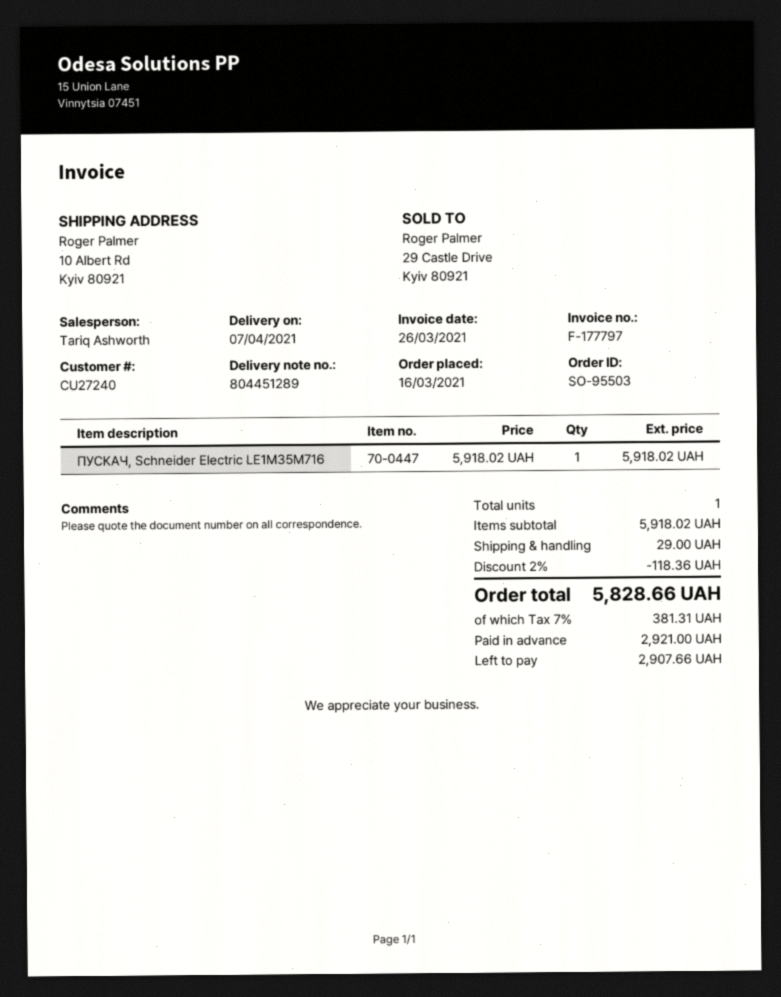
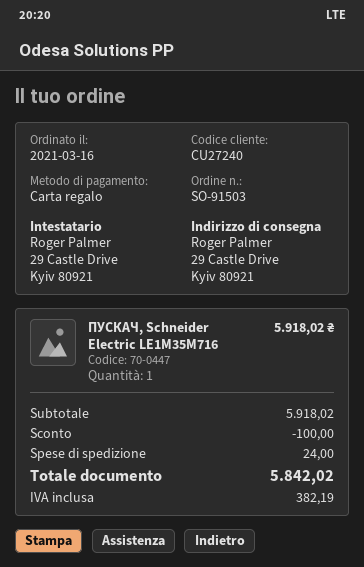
order number: SO-95503 -> SO-91503
ship to: 10 Albert Rd, Kyiv 80921 -> 29 Castle Drive, Kyiv 80921
discount: 118.36 -> 100.00
shipping: 29.00 -> 24.00
tax: 381.31 -> 382.19
total: 5828.66 -> 5842.02

